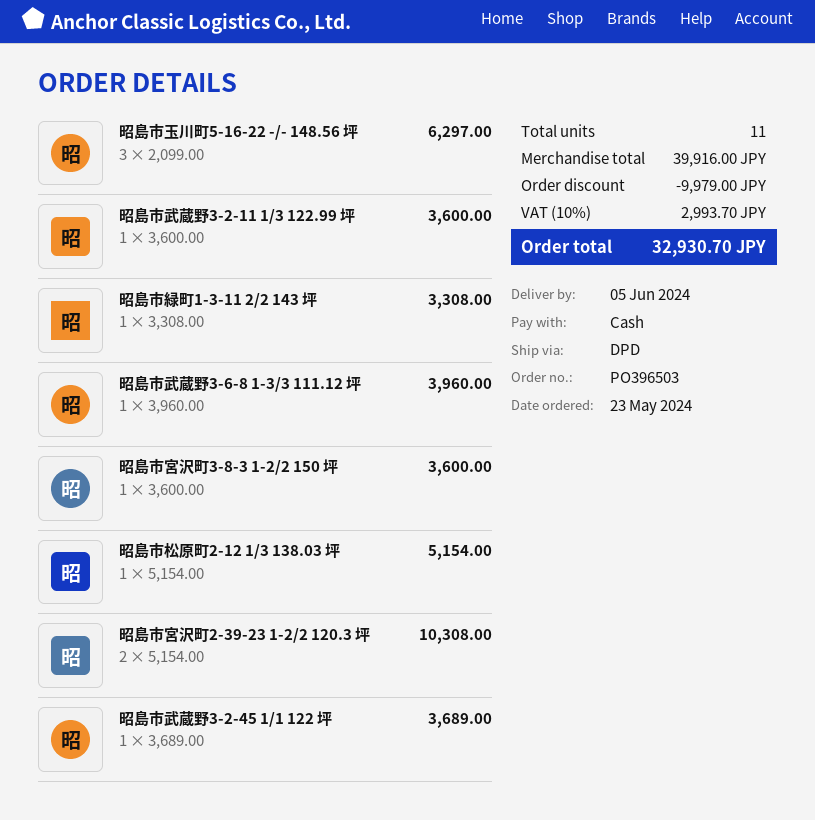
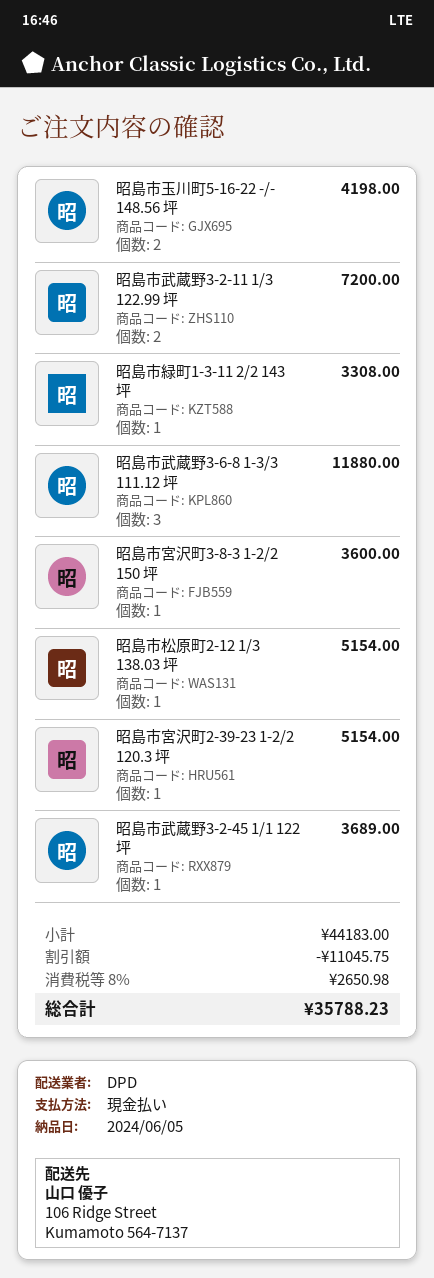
昭島市玉川町5-16-22 -/- 148.56 坪: 3 for 6297.00 -> 2 for 4198.00
昭島市武蔵野3-2-11 1/3 122.99 坪: 1 for 3600.00 -> 2 for 7200.00
昭島市武蔵野3-6-8 1-3/3 111.12 坪: 1 for 3960.00 -> 3 for 11880.00
昭島市宮沢町2-39-23 1-2/2 120.3 坪: 2 for 10308.00 -> 1 for 5154.00
subtotal: 39916.00 -> 44183.00
discount: 9979.00 -> 11045.75
tax: 10% = 2993.70 -> 8% = 2650.98
total: 32930.70 -> 35788.23

